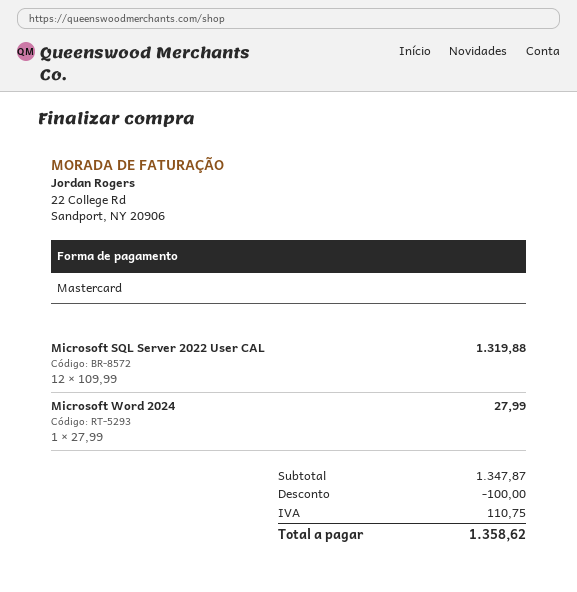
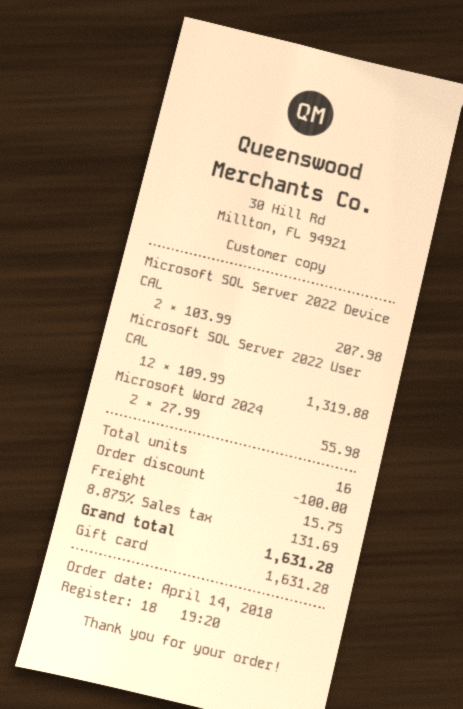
payment method: Mastercard -> gift card
Microsoft Word 2024: 1 x 27.99 = 27.99 -> 2 x 27.99 = 55.98
Microsoft SQL Server 2022 Device CAL: none -> 2 x 103.99 = 207.98
shipping: none -> 15.75
tax: 110.75 -> 131.69
total: 1358.62 -> 1631.28

